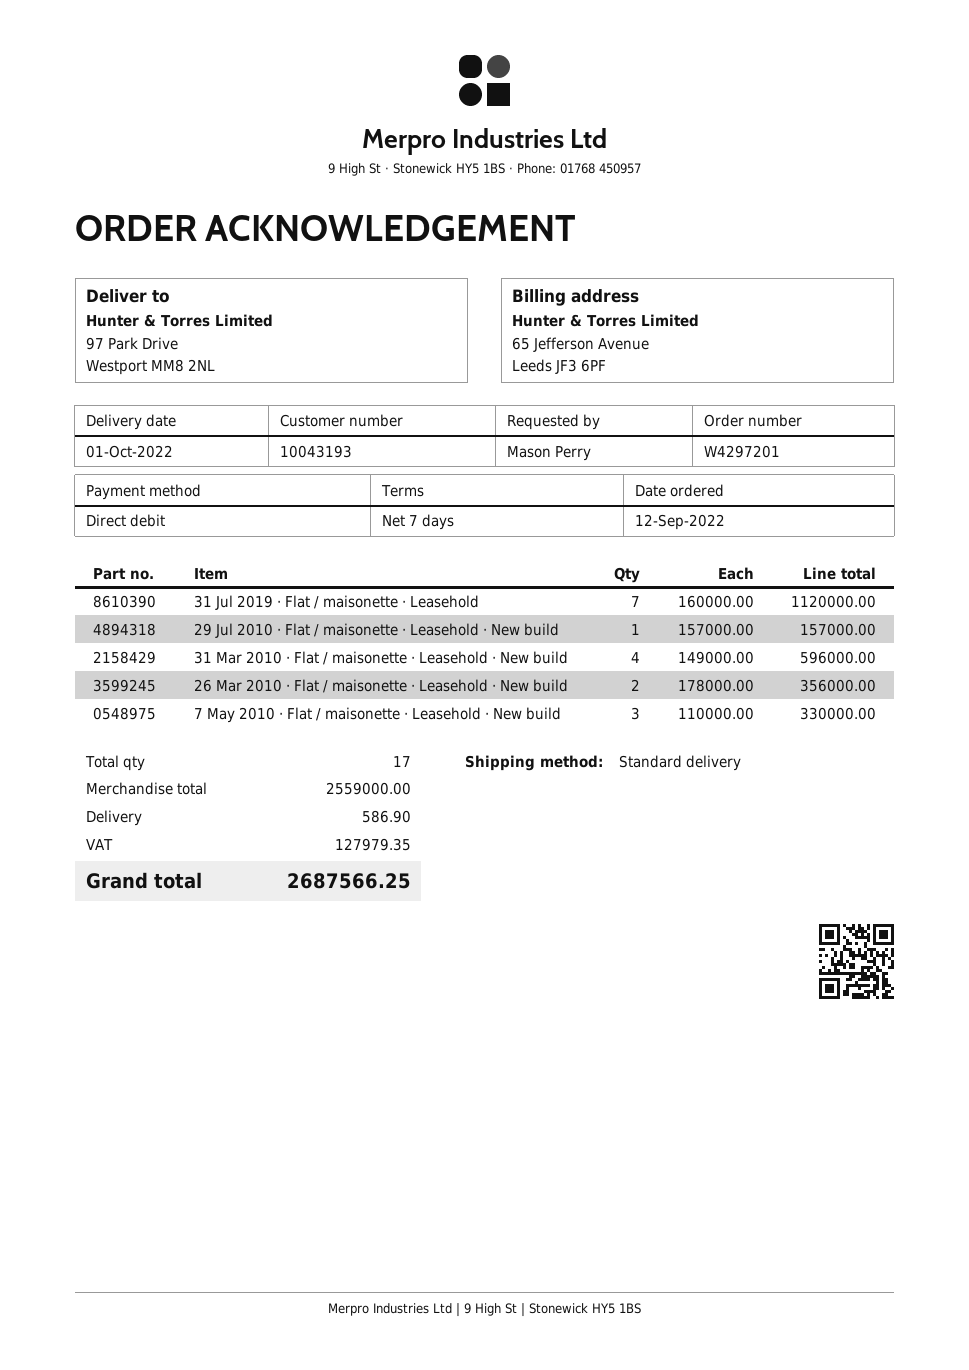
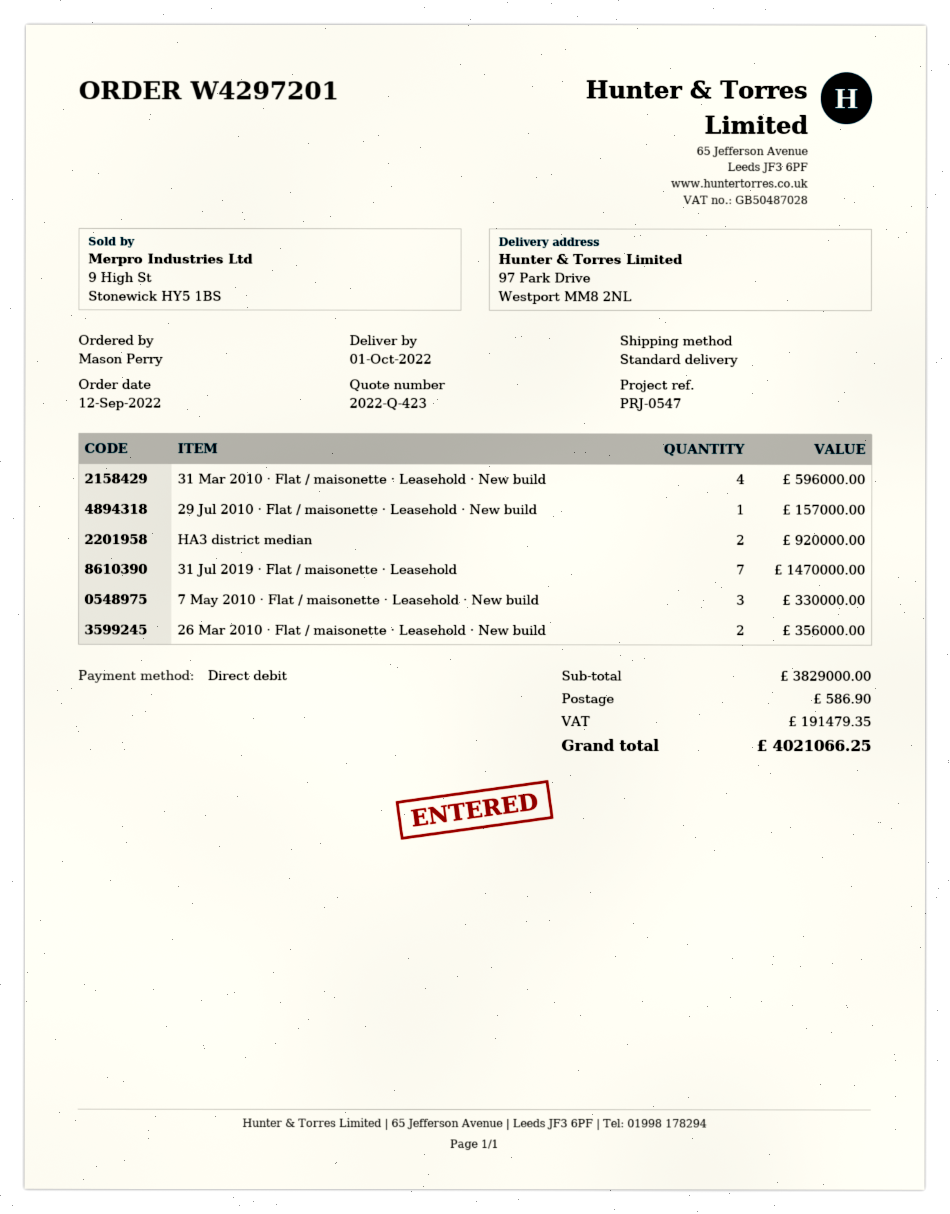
31 Jul 2019 · Flat / maisonette · Leasehold: 7 for 1120000.00 -> 7 for 1470000.00
HA3 district median: none -> 2 for 920000.00
subtotal: 2559000.00 -> 3829000.00
tax: 127979.35 -> 191479.35
total: 2687566.25 -> 4021066.25

